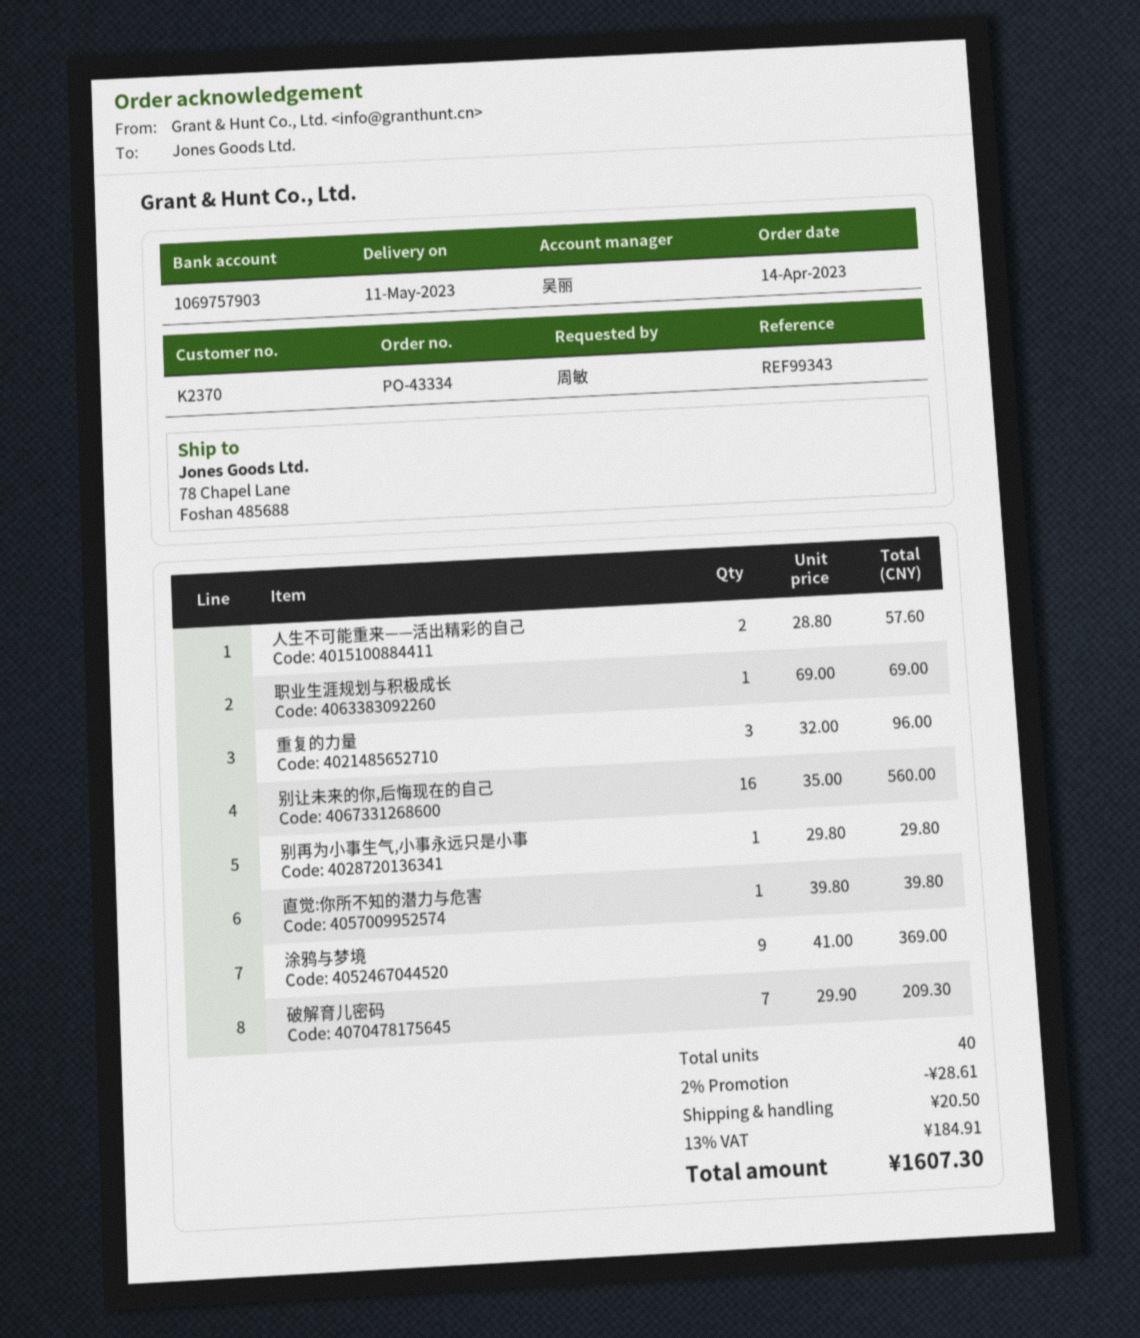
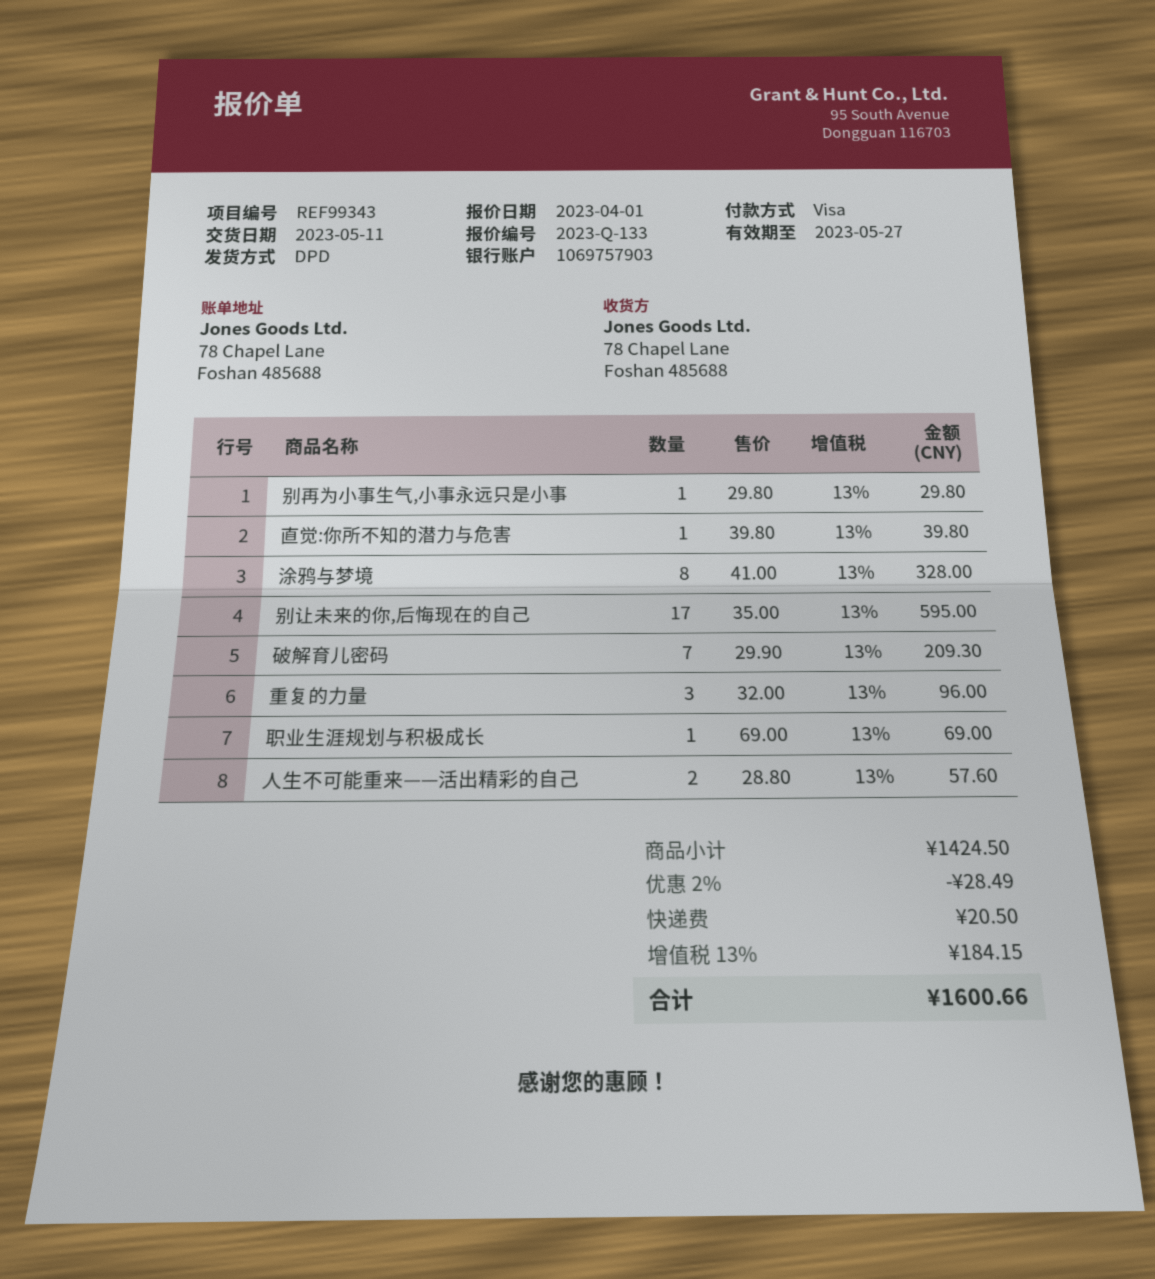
别让未来的你,后悔现在的自己: 16 x 35.00 = 560.00 -> 17 x 35.00 = 595.00
涂鸦与梦境: 9 x 41.00 = 369.00 -> 8 x 41.00 = 328.00
discount: 2% = 28.61 -> 2% = 28.49
tax: 13% = 184.91 -> 13% = 184.15
total: 1607.30 -> 1600.66

